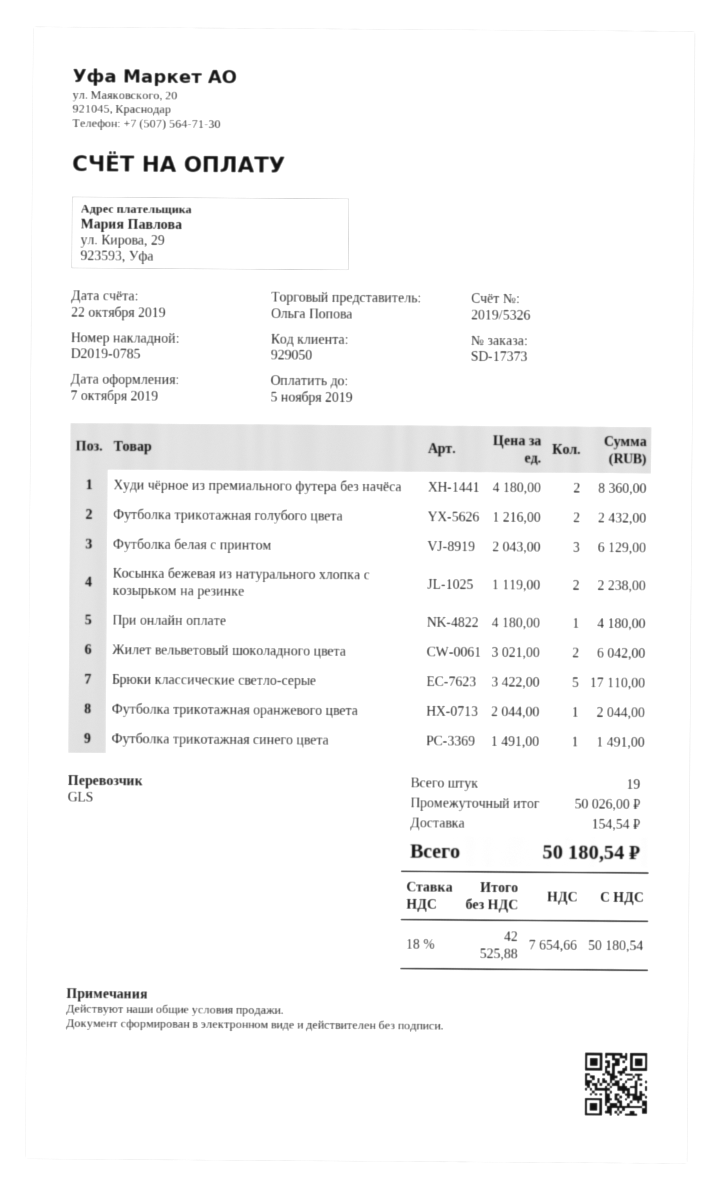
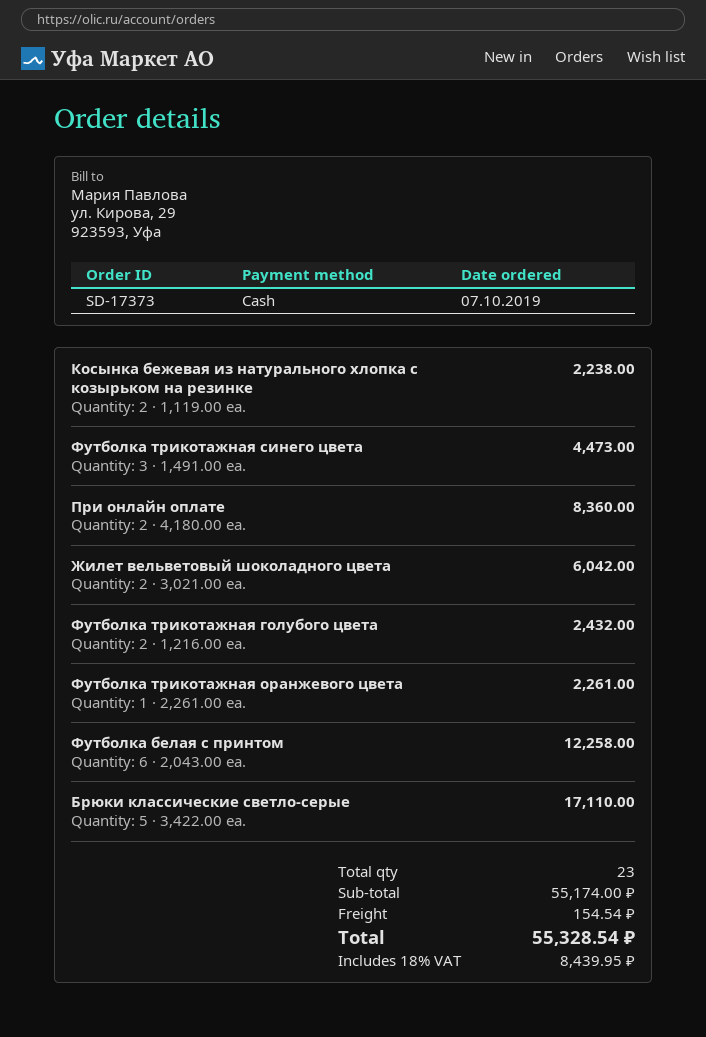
Худи чёрное из премиального футера без начёса: 2 x 4180.00 = 8360.00 -> none
Футболка белая с принтом: 3 x 2043.00 = 6129.00 -> 6 x 2043.00 = 12258.00
При онлайн оплате: 1 x 4180.00 = 4180.00 -> 2 x 4180.00 = 8360.00
Футболка трикотажная оранжевого цвета: 1 x 2044.00 = 2044.00 -> 1 x 2261.00 = 2261.00
Футболка трикотажная синего цвета: 1 x 1491.00 = 1491.00 -> 3 x 1491.00 = 4473.00
total quantity: 19 -> 23
subtotal: 50026.00 -> 55174.00
tax: 18% = 7654.66 -> 18% = 8439.95
total: 50180.54 -> 55328.54

